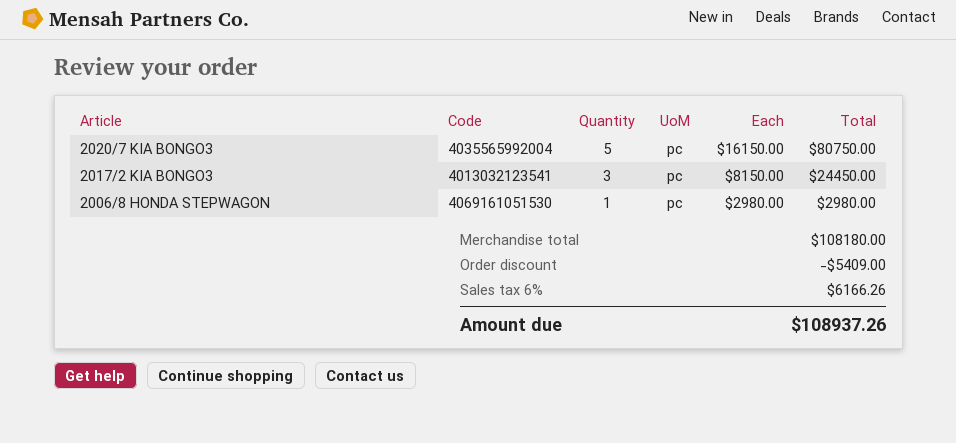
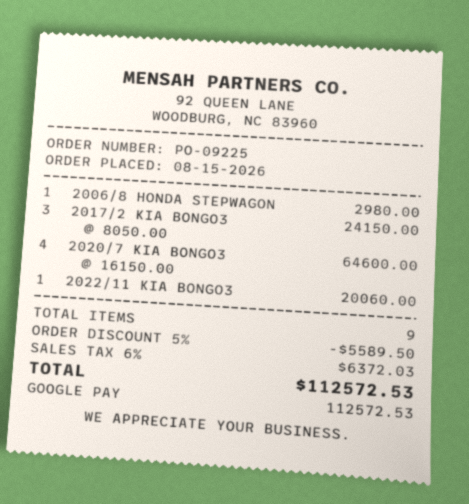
2020/7 KIA BONGO3: 5 x 16150.00 = 80750.00 -> 4 x 16150.00 = 64600.00
2017/2 KIA BONGO3: 3 x 8150.00 = 24450.00 -> 3 x 8050.00 = 24150.00
2022/11 KIA BONGO3: none -> 1 x 20060.00 = 20060.00
discount: 5409.00 -> 5589.50
tax: 6% = 6166.26 -> 6% = 6372.03
total: 108937.26 -> 112572.53

